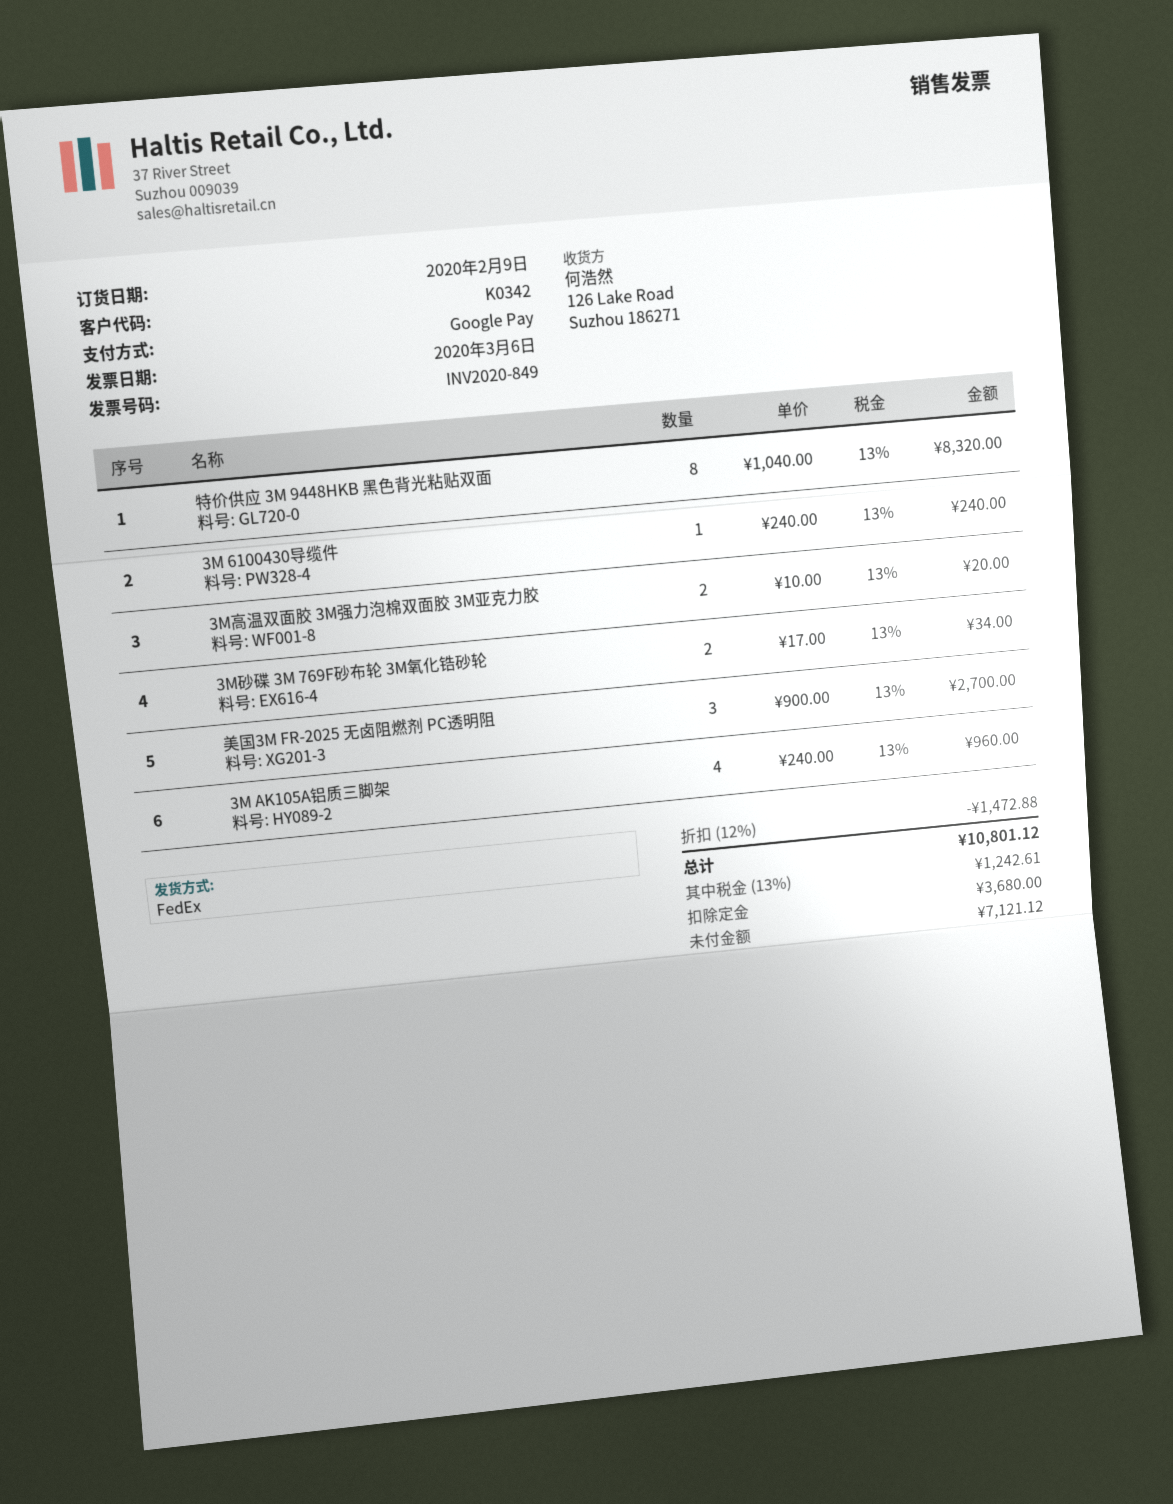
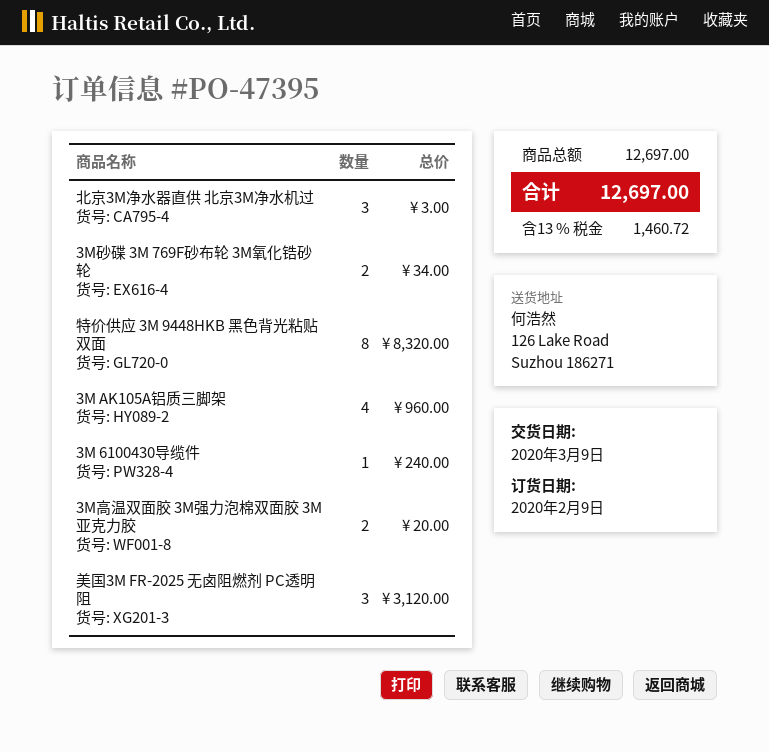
美国3M FR-2025 无卤阻燃剂 PC透明阻: 3 for 2700.00 -> 3 for 3120.00
北京3M净水器直供 北京3M净水机过: none -> 3 for 3.00
discount: 12% = 1472.88 -> none
tax: 13% = 1242.61 -> 13% = 1460.72
total: 10801.12 -> 12697.00

